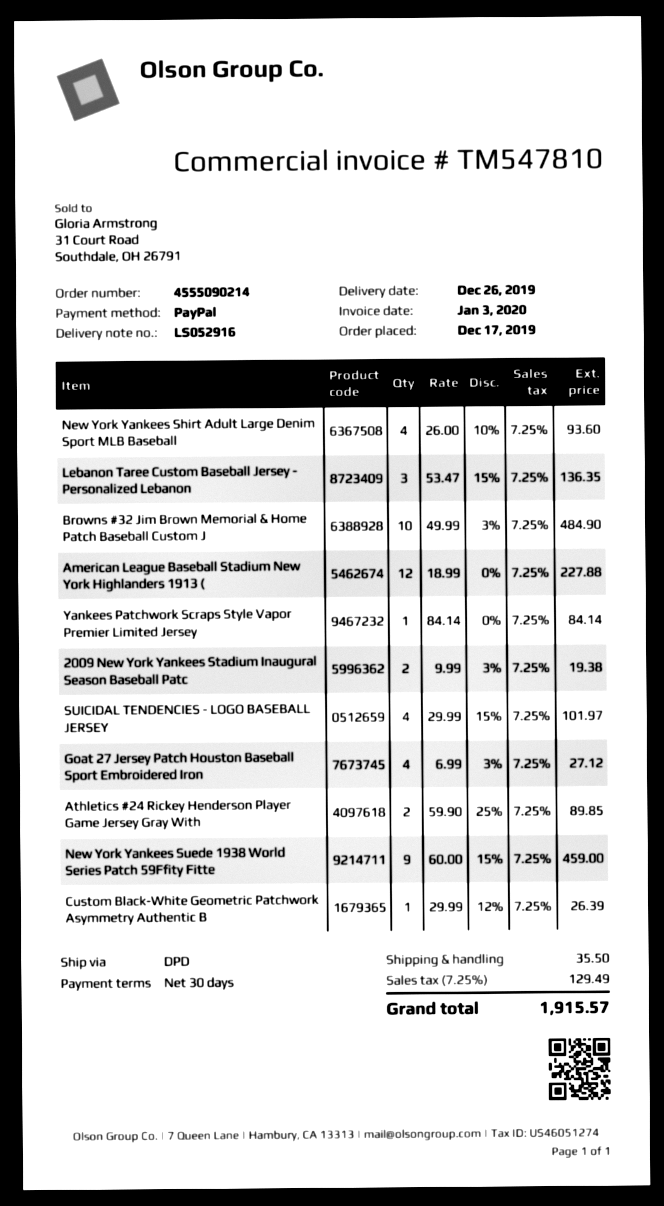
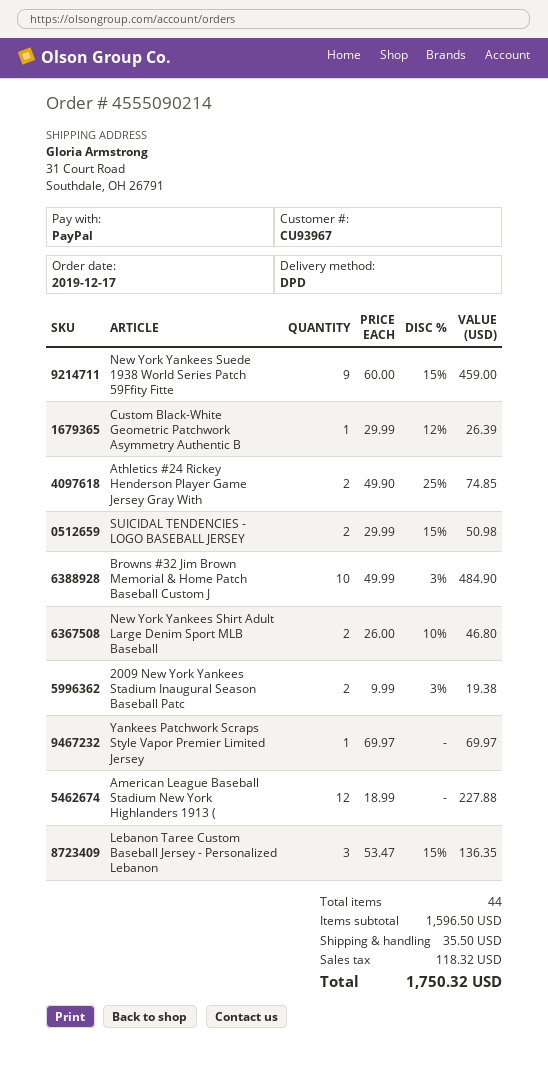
New York Yankees Shirt Adult Large Denim Sport MLB Baseball: 4 x 26.00 - 10% = 93.60 -> 2 x 26.00 - 10% = 46.80
Yankees Patchwork Scraps Style Vapor Premier Limited Jersey: 1 x 84.14 = 84.14 -> 1 x 69.97 = 69.97
SUICIDAL TENDENCIES - LOGO BASEBALL JERSEY: 4 x 29.99 - 15% = 101.97 -> 2 x 29.99 - 15% = 50.98
Goat 27 Jersey Patch Houston Baseball Sport Embroidered Iron: 4 x 6.99 - 3% = 27.12 -> none
Athletics #24 Rickey Henderson Player Game Jersey Gray With: 2 x 59.90 - 25% = 89.85 -> 2 x 49.90 - 25% = 74.85
tax: 129.49 -> 118.32
total: 1915.57 -> 1750.32

